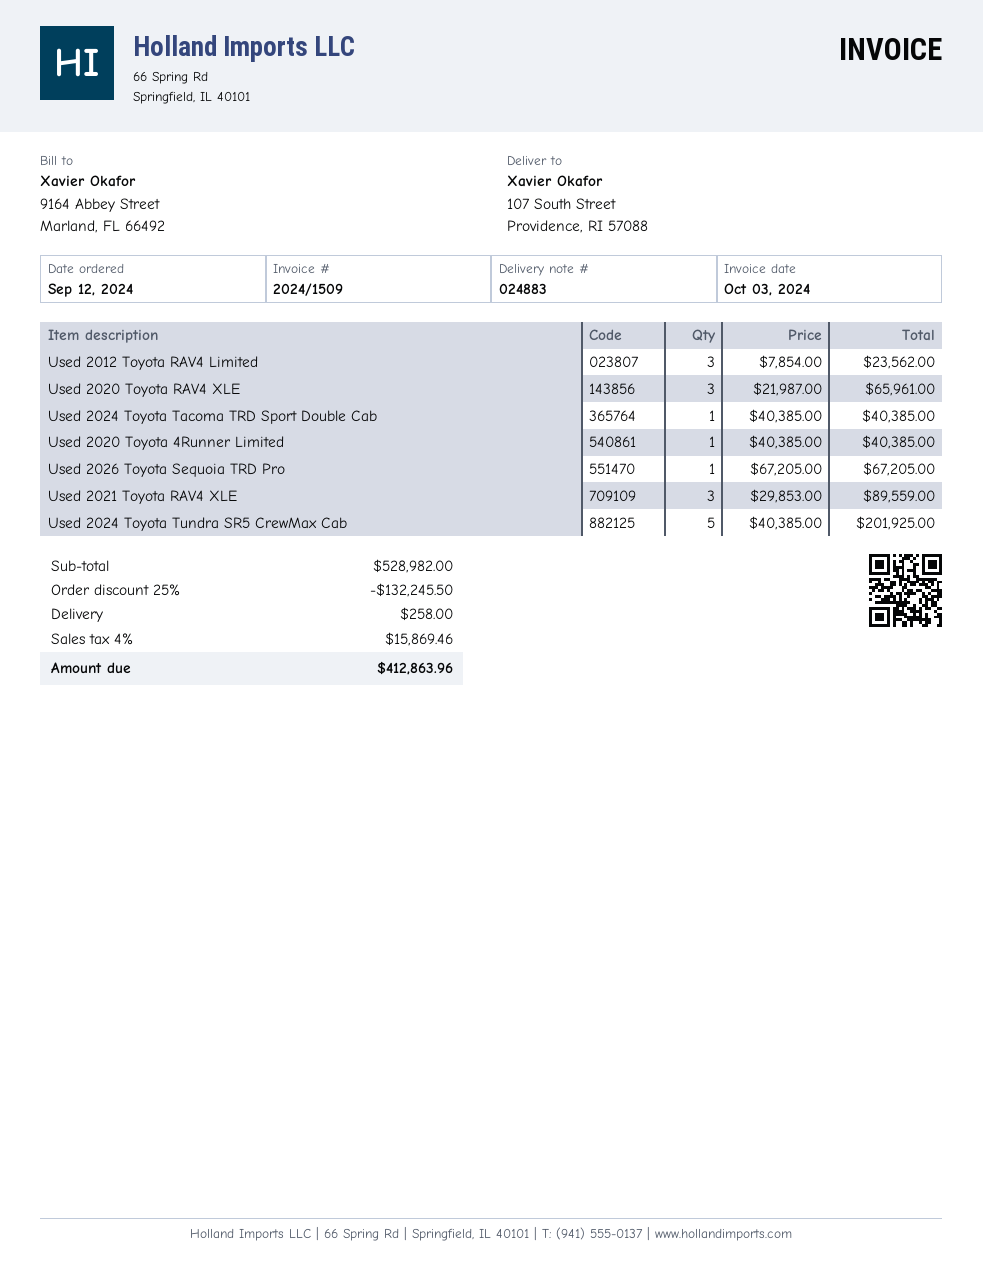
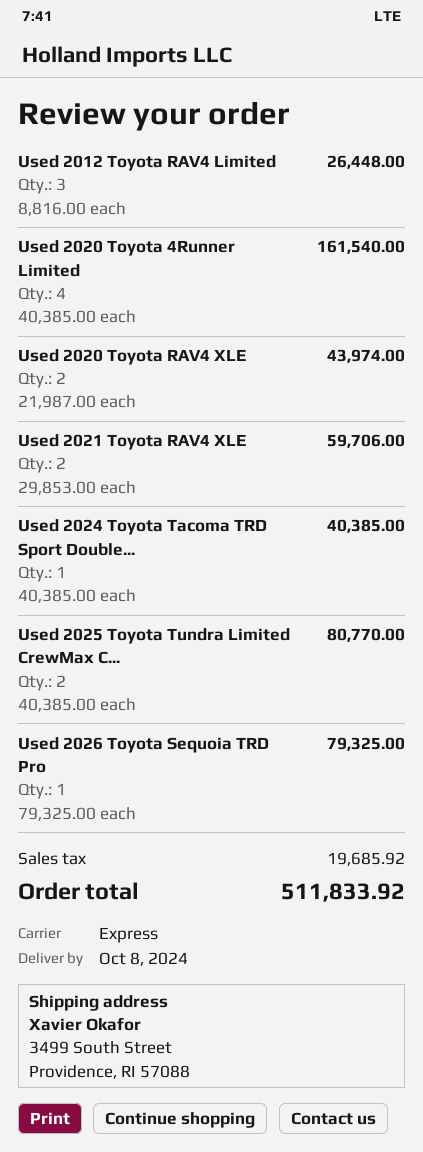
ship to: 107 South Street, Providence, RI 57088 -> 3499 South Street, Providence, RI 57088
Used 2012 Toyota RAV4 Limited: 3 x 7854.00 = 23562.00 -> 3 x 8816.00 = 26448.00
Used 2020 Toyota RAV4 XLE: 3 x 21987.00 = 65961.00 -> 2 x 21987.00 = 43974.00
Used 2020 Toyota 4Runner Limited: 1 x 40385.00 = 40385.00 -> 4 x 40385.00 = 161540.00
Used 2026 Toyota Sequoia TRD Pro: 1 x 67205.00 = 67205.00 -> 1 x 79325.00 = 79325.00
Used 2021 Toyota RAV4 XLE: 3 x 29853.00 = 89559.00 -> 2 x 29853.00 = 59706.00
Used 2024 Toyota Tundra SR5 CrewMax Cab: 5 x 40385.00 = 201925.00 -> none
Used 2025 Toyota Tundra Limited CrewMax C...: none -> 2 x 40385.00 = 80770.00
discount: 25% = 132245.50 -> none
shipping: 258.00 -> none
tax: 15869.46 -> 19685.92
total: 412863.96 -> 511833.92

